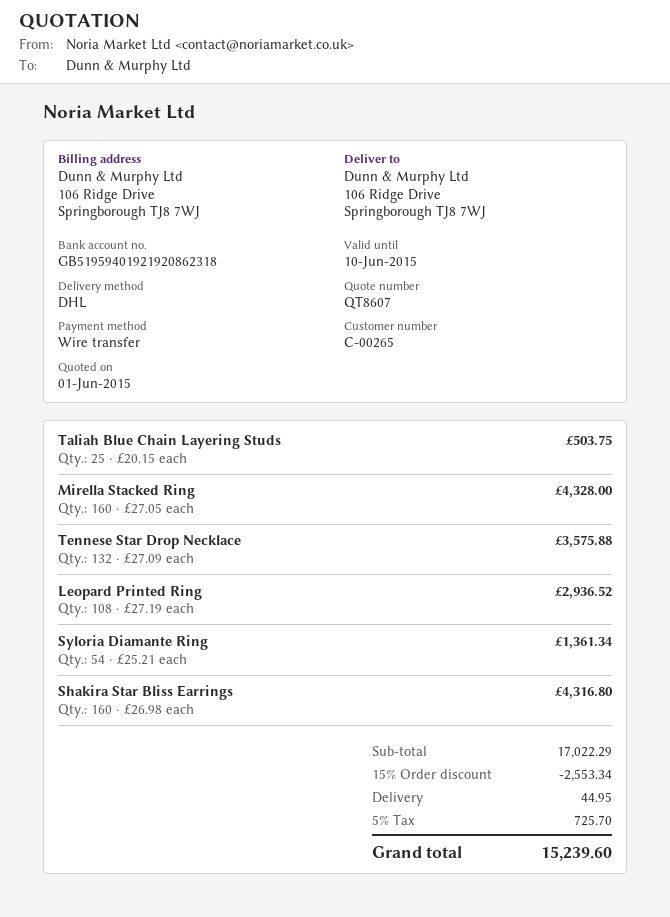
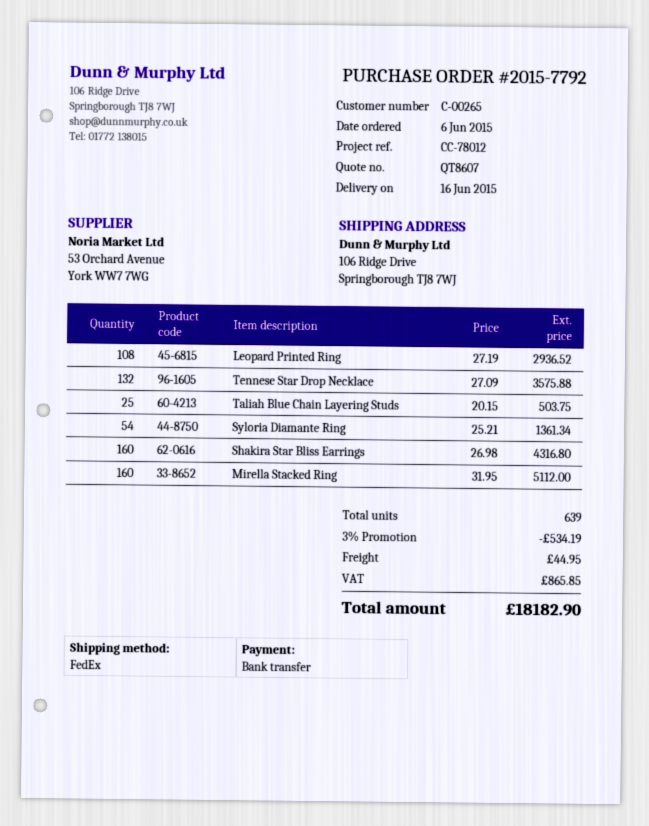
shipping method: DHL -> FedEx
Mirella Stacked Ring: 160 x 27.05 = 4328.00 -> 160 x 31.95 = 5112.00
discount: 15% = 2553.34 -> 3% = 534.19
tax: 725.70 -> 865.85
total: 15239.60 -> 18182.90

